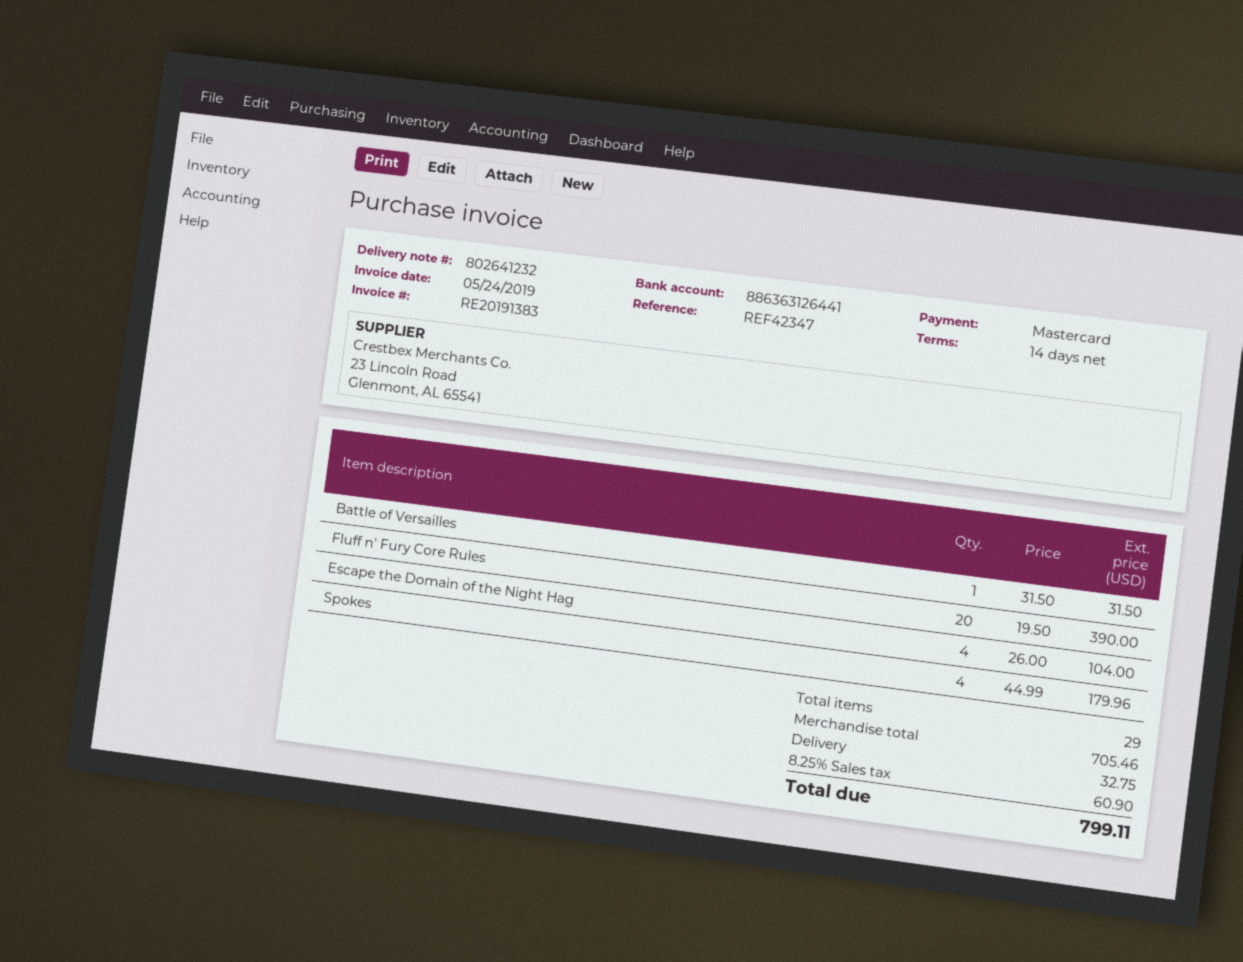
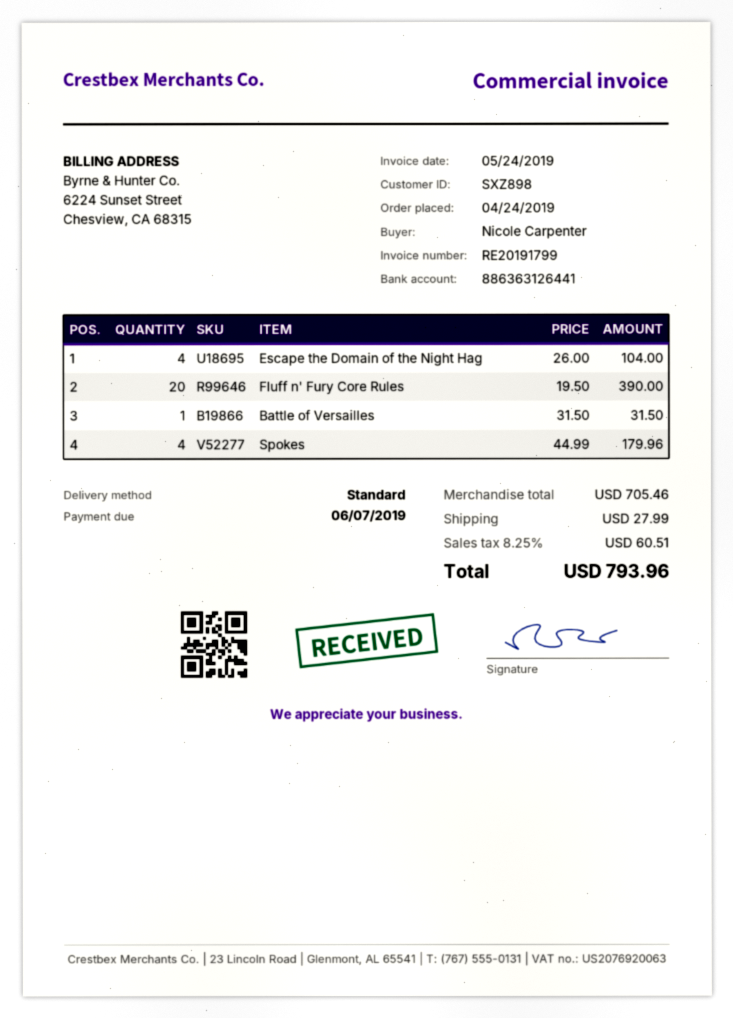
invoice number: RE20191383 -> RE20191799
shipping: 32.75 -> 27.99
tax: 8.25% = 60.90 -> 8.25% = 60.51
total: 799.11 -> 793.96

